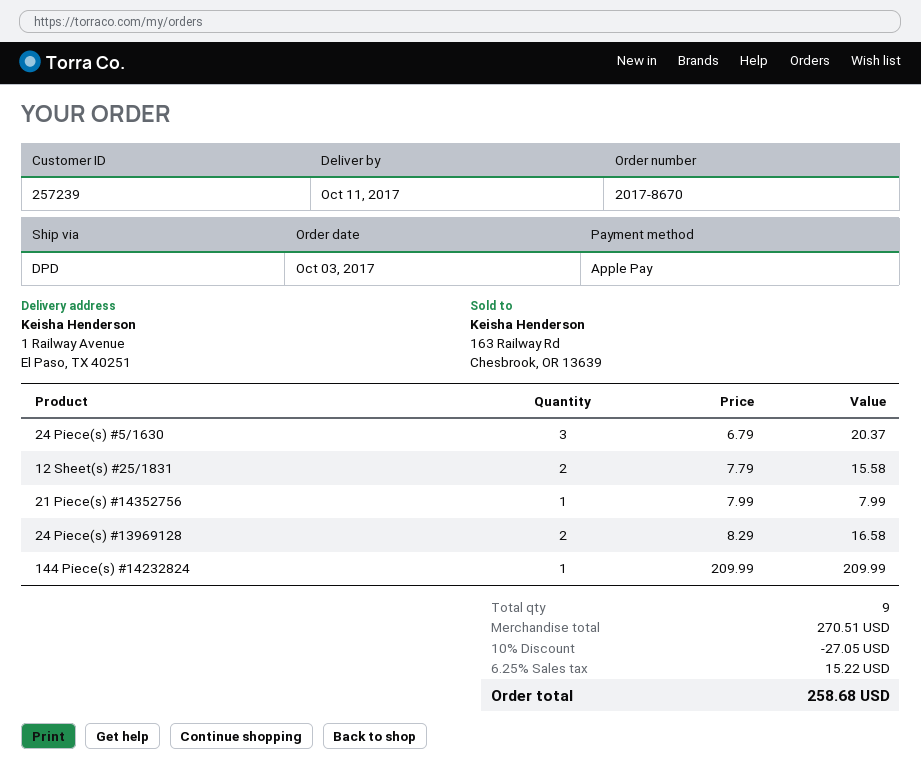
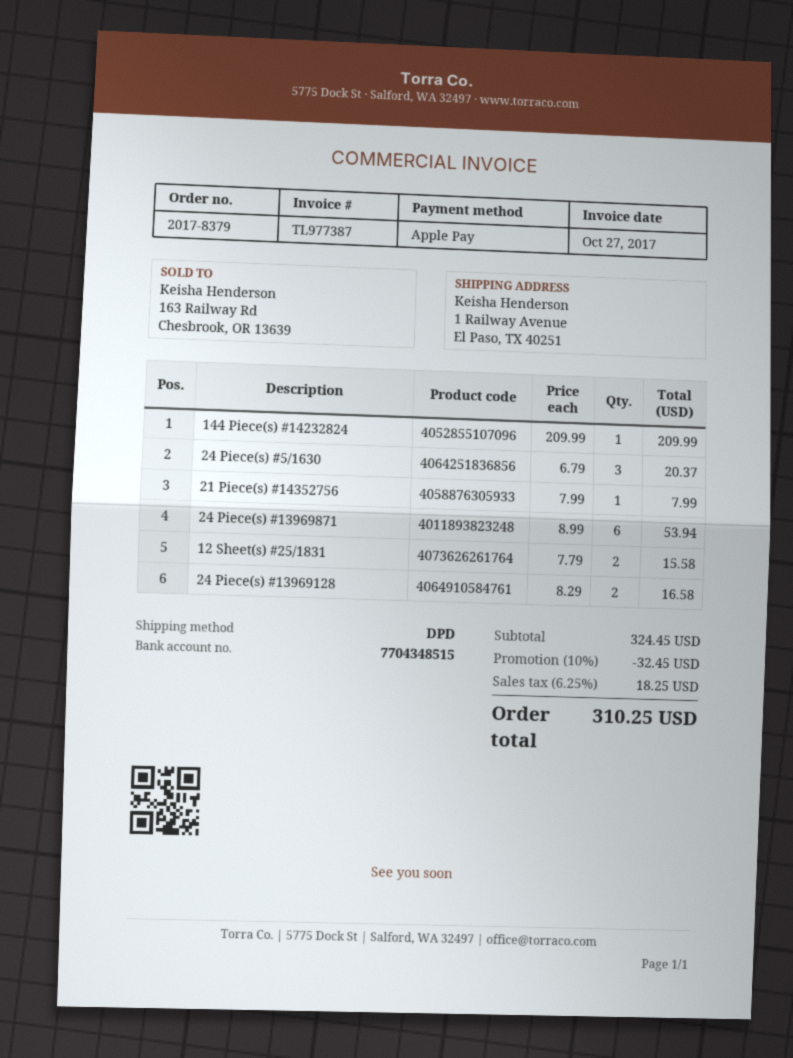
order number: 2017-8670 -> 2017-8379
24 Piece(s) #13969871: none -> 6 x 8.99 = 53.94
subtotal: 270.51 -> 324.45
discount: 10% = 27.05 -> 10% = 32.45
tax: 6.25% = 15.22 -> 6.25% = 18.25
total: 258.68 -> 310.25

